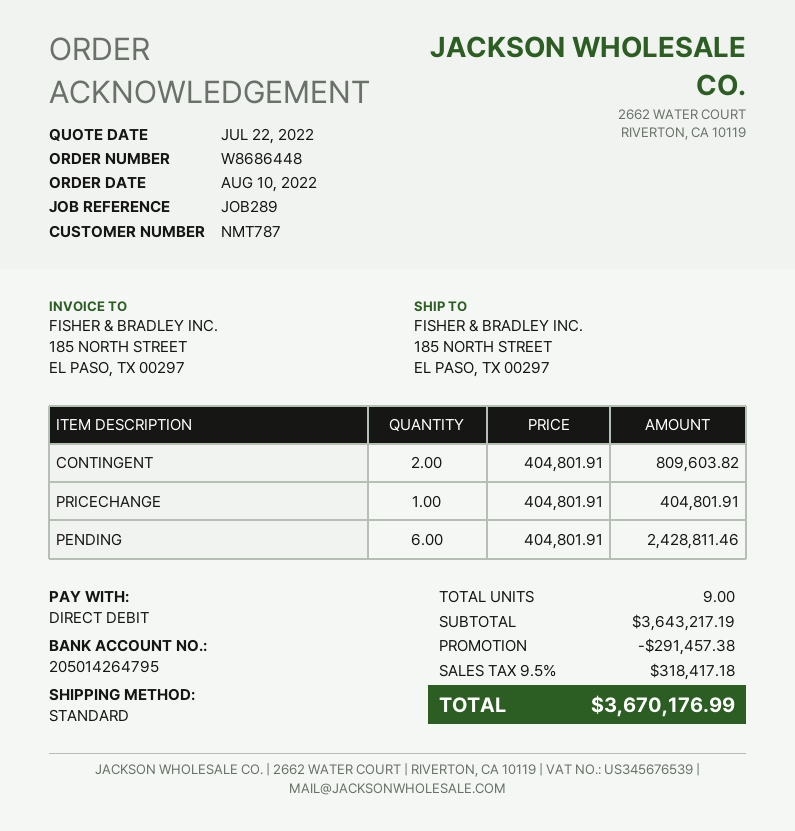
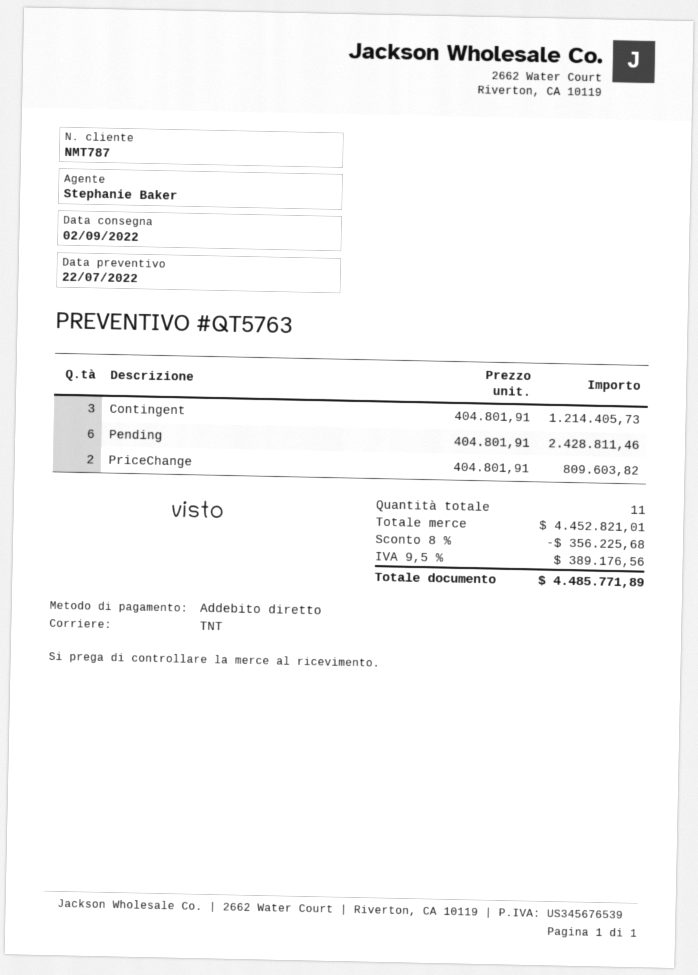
shipping method: standard -> TNT
CONTINGENT: 2 x 404801.91 = 809603.82 -> 3 x 404801.91 = 1214405.73
PRICECHANGE: 1 x 404801.91 = 404801.91 -> 2 x 404801.91 = 809603.82
total quantity: 9 -> 11
subtotal: 3643217.19 -> 4452821.01
discount: 291457.38 -> 356225.68
tax: 9.5% = 318417.18 -> 9.5% = 389176.56
total: 3670176.99 -> 4485771.89

